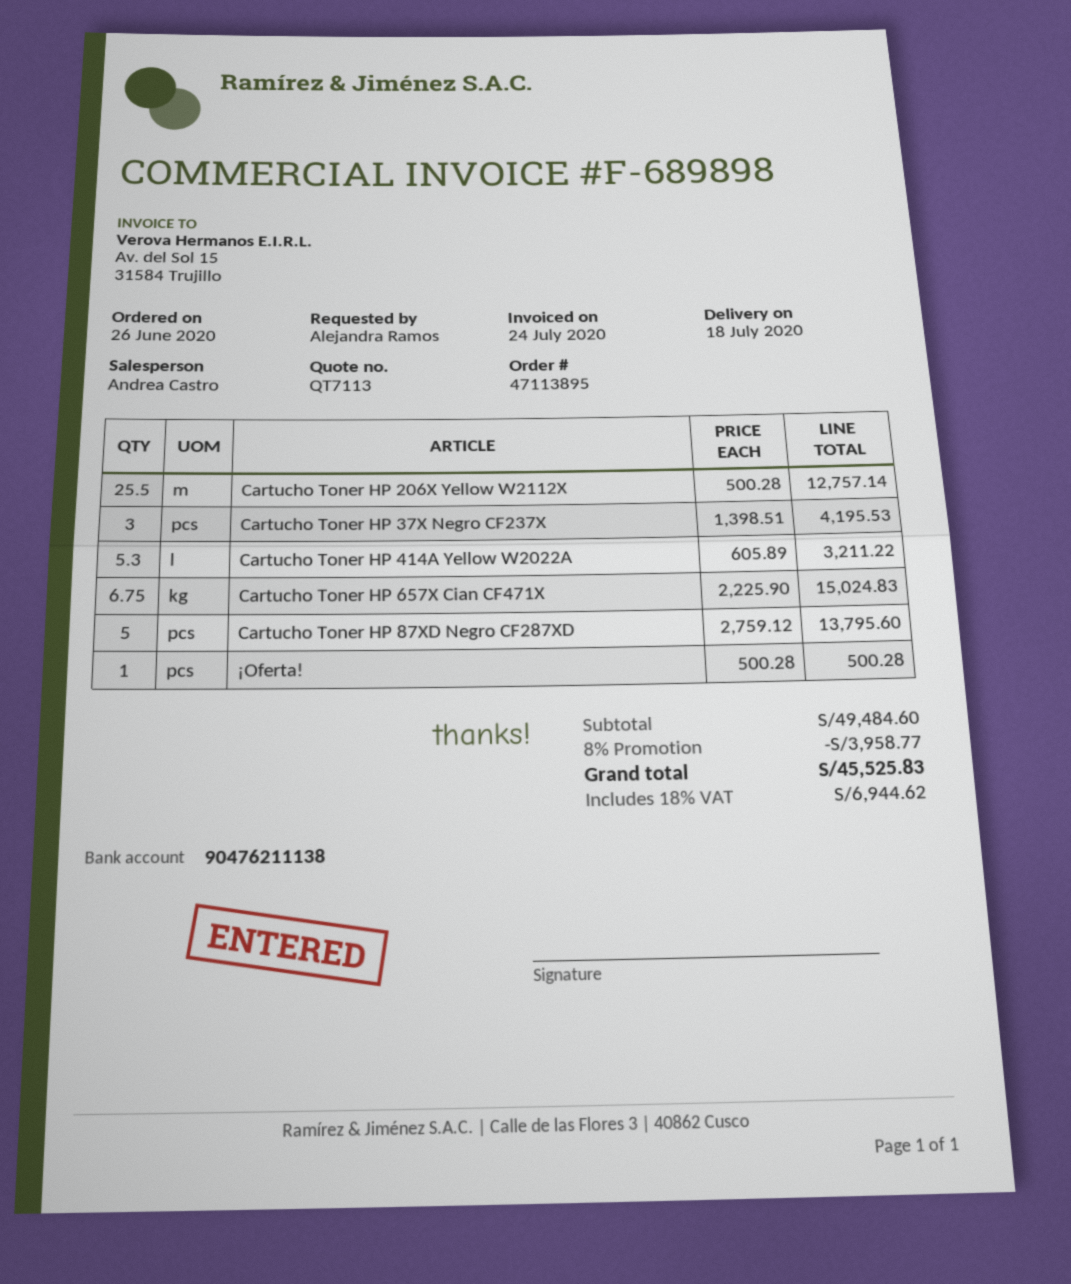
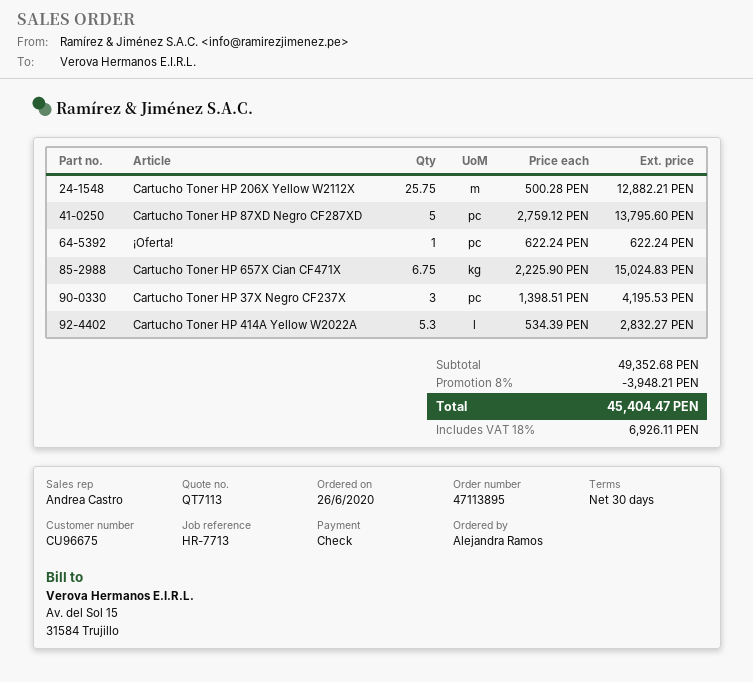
Cartucho Toner HP 206X Yellow W2112X: 25.5 x 500.28 = 12757.14 -> 25.75 x 500.28 = 12882.21
Cartucho Toner HP 414A Yellow W2022A: 5.3 x 605.89 = 3211.22 -> 5.3 x 534.39 = 2832.27
¡Oferta!: 1 x 500.28 = 500.28 -> 1 x 622.24 = 622.24
subtotal: 49484.60 -> 49352.68
discount: 8% = 3958.77 -> 8% = 3948.21
tax: 18% = 6944.62 -> 18% = 6926.11
total: 45525.83 -> 45404.47

